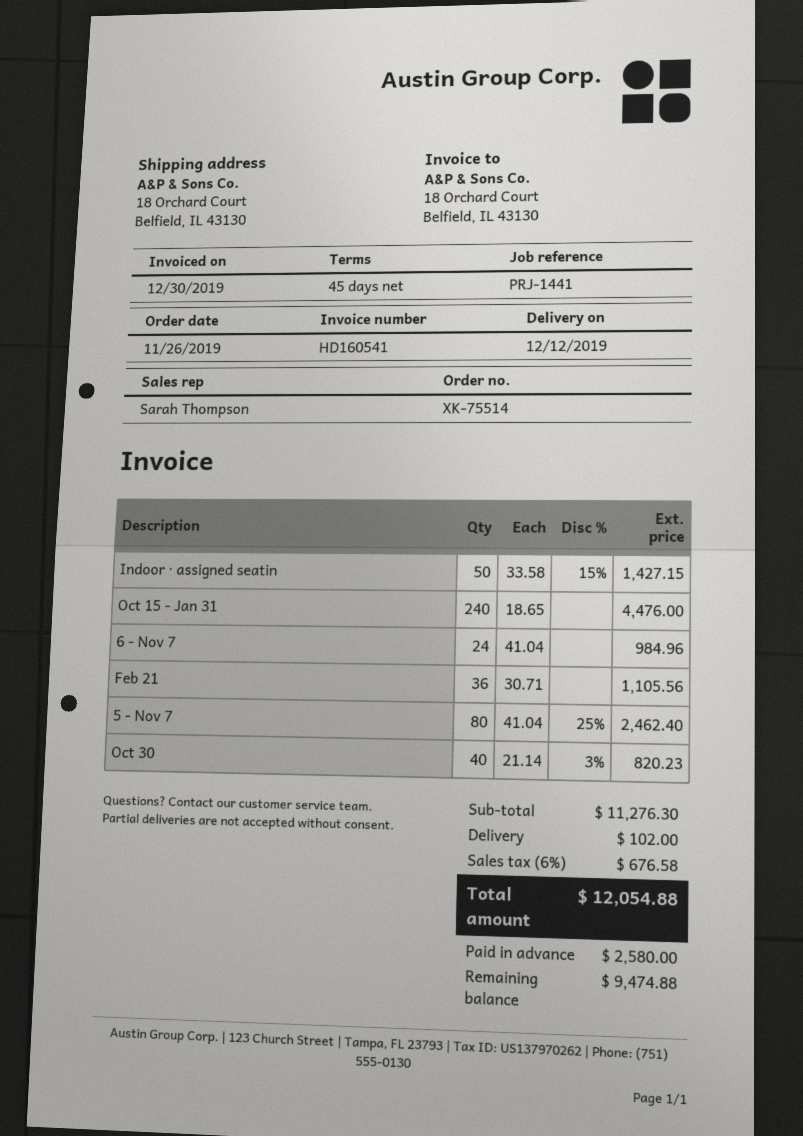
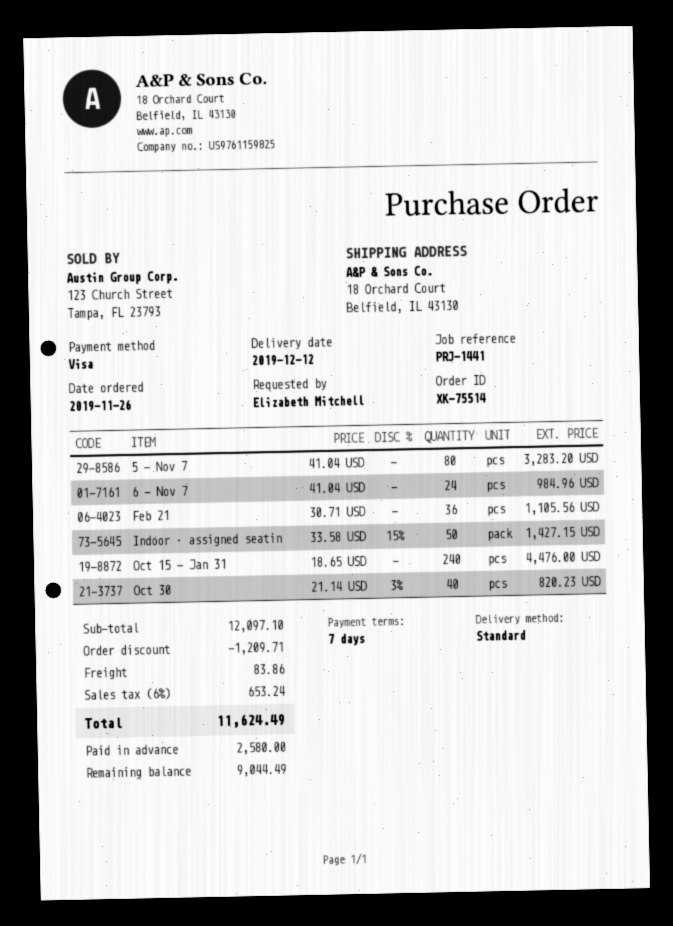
payment terms: 45 days -> 7 days
5 - Nov 7: 80 x 41.04 - 25% = 2462.40 -> 80 x 41.04 = 3283.20
subtotal: 11276.30 -> 12097.10
discount: none -> 1209.71
shipping: 102.00 -> 83.86
tax: 6% = 676.58 -> 6% = 653.24
total: 12054.88 -> 11624.49
balance: 9474.88 -> 9044.49

